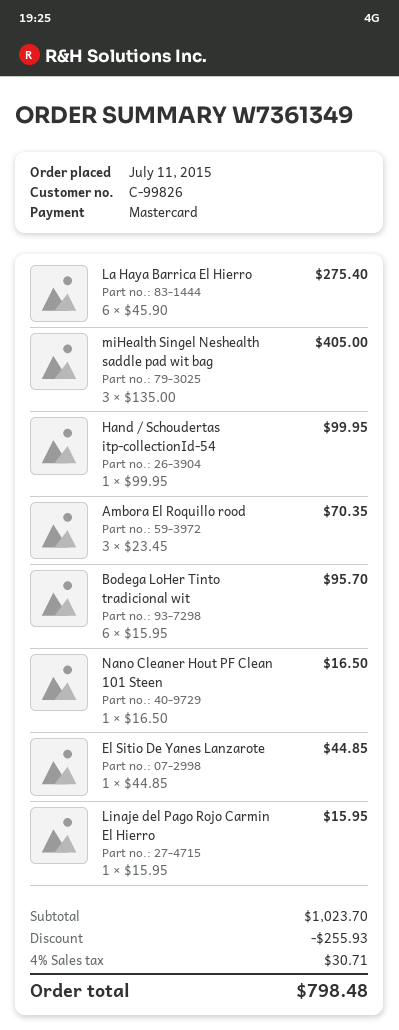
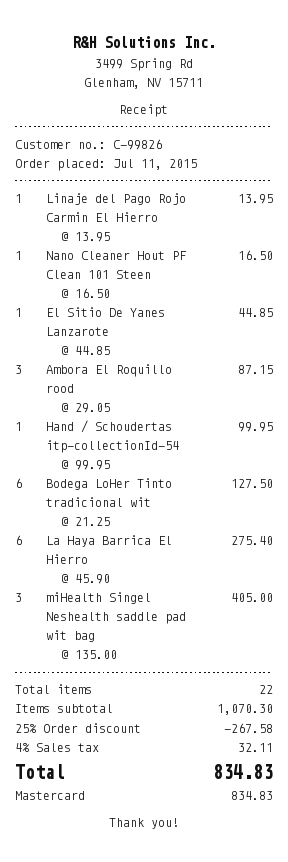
Ambora El Roquillo rood: 3 x 23.45 = 70.35 -> 3 x 29.05 = 87.15
Bodega LoHer Tinto tradicional wit: 6 x 15.95 = 95.70 -> 6 x 21.25 = 127.50
Linaje del Pago Rojo Carmin El Hierro: 1 x 15.95 = 15.95 -> 1 x 13.95 = 13.95
subtotal: 1023.70 -> 1070.30
discount: 255.93 -> 267.58
tax: 4% = 30.71 -> 4% = 32.11
total: 798.48 -> 834.83

